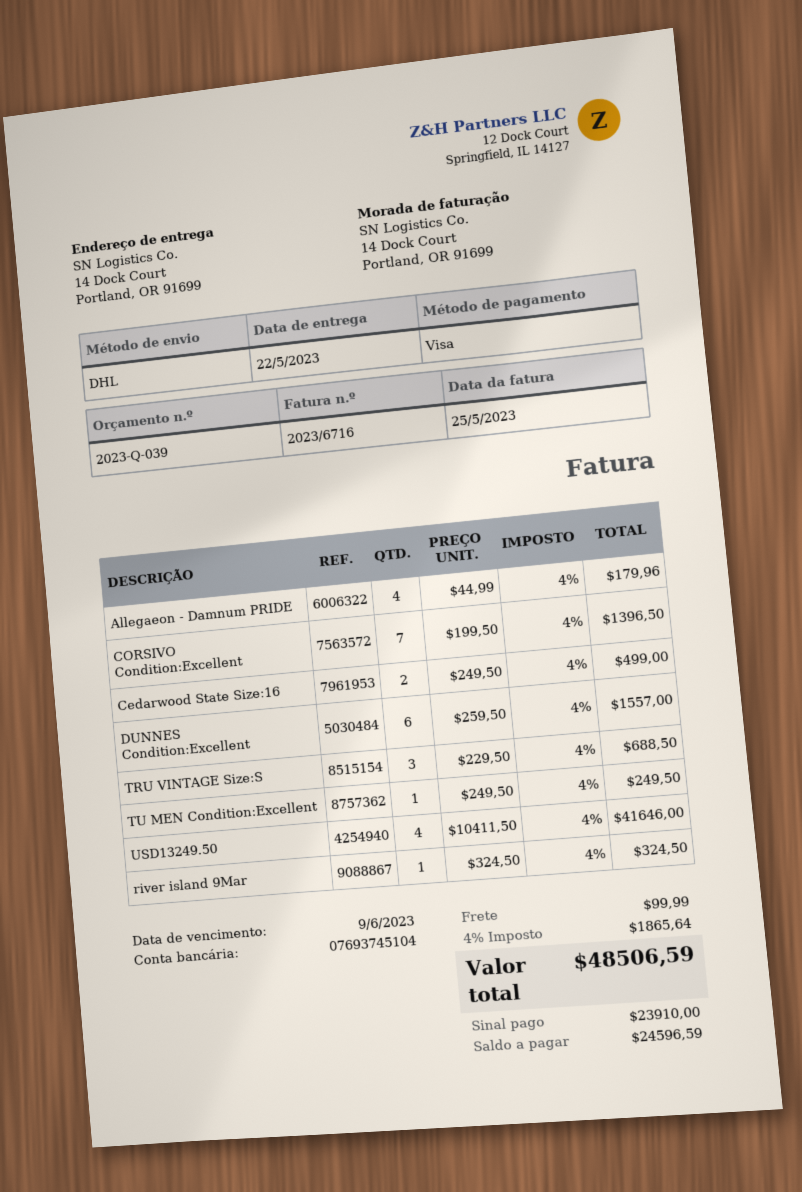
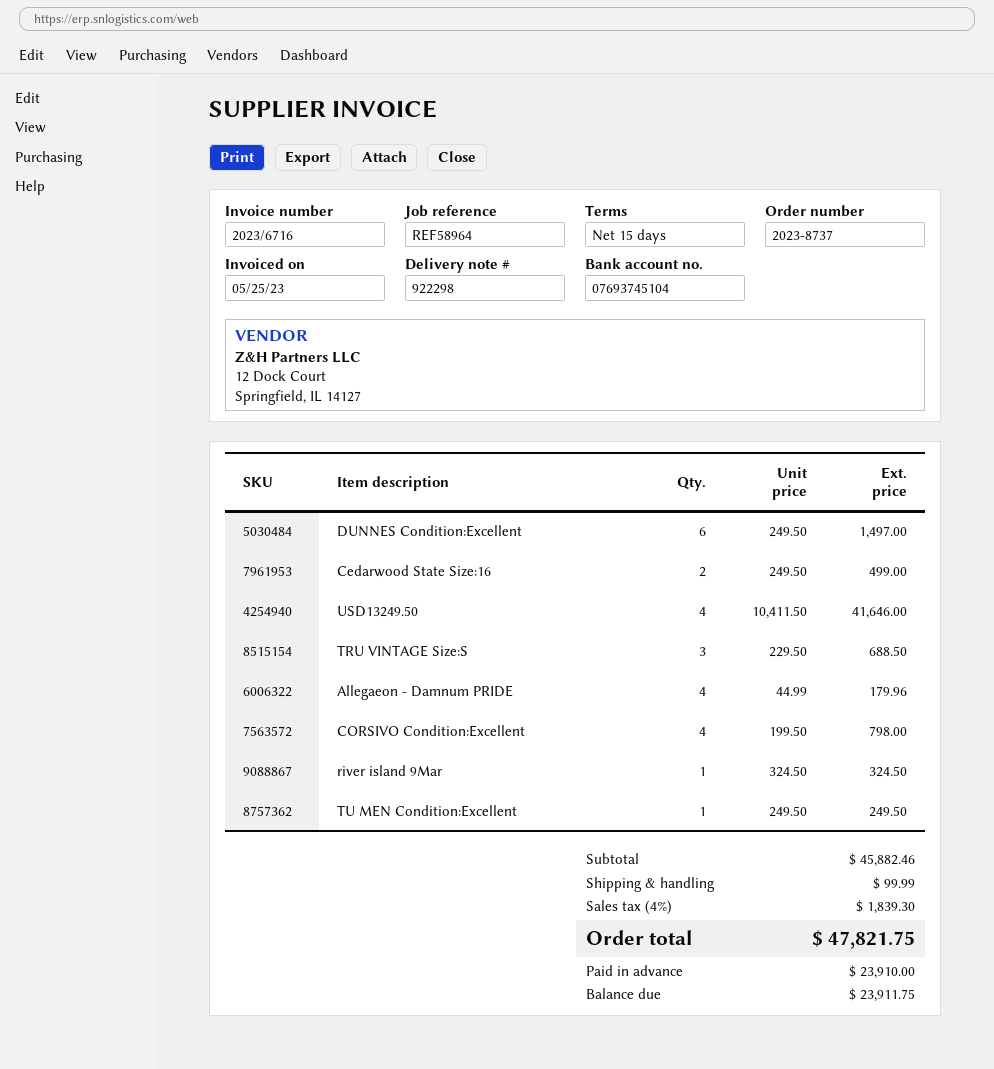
CORSIVO Condition:Excellent: 7 x 199.50 = 1396.50 -> 4 x 199.50 = 798.00
DUNNES Condition:Excellent: 6 x 259.50 = 1557.00 -> 6 x 249.50 = 1497.00
tax: 4% = 1865.64 -> 4% = 1839.30
total: 48506.59 -> 47821.75
balance: 24596.59 -> 23911.75

